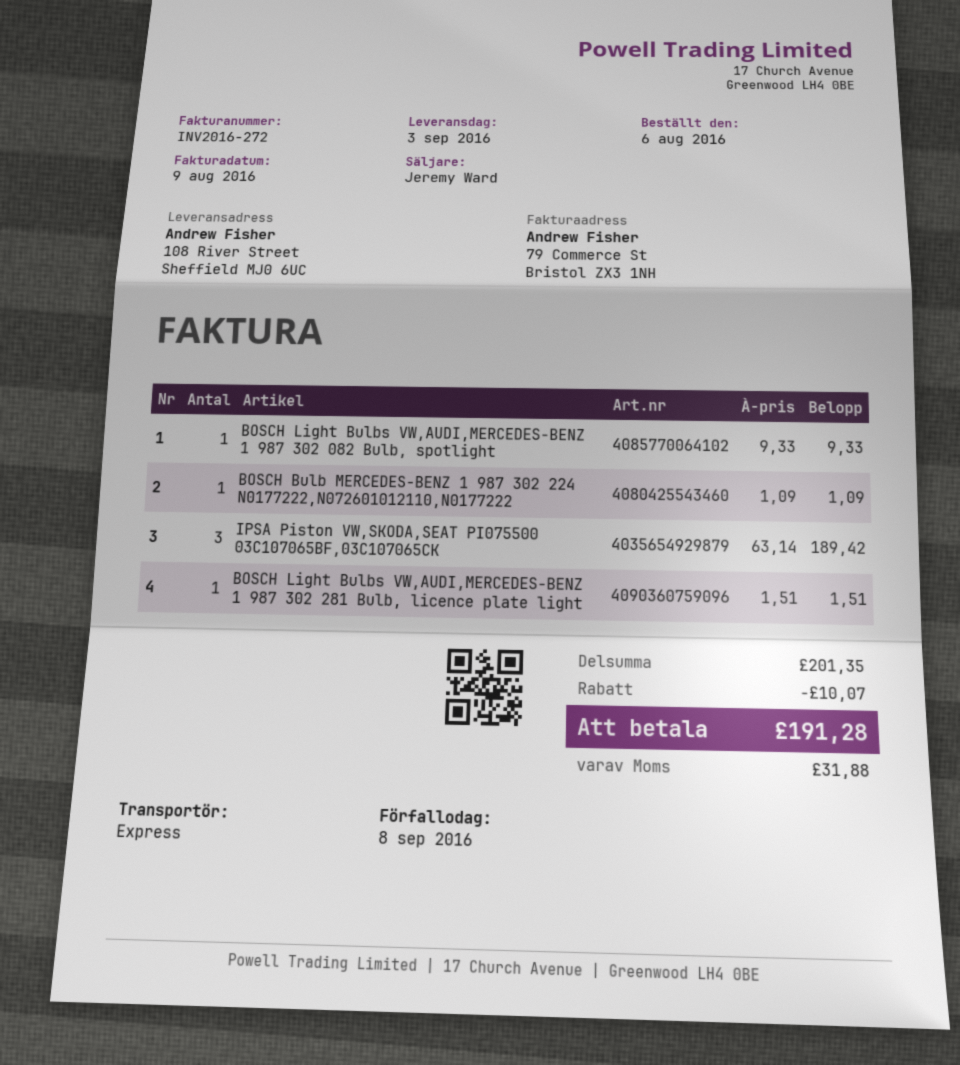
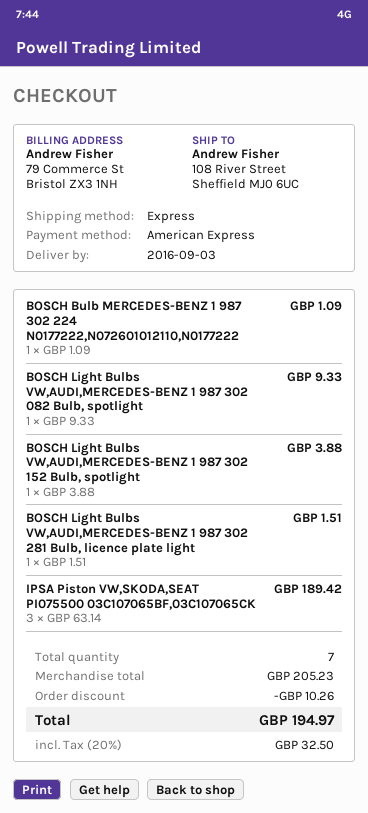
BOSCH Light Bulbs VW,AUDI,MERCEDES-BENZ 1 987 302 152 Bulb, spotlight: none -> 1 x 3.88 = 3.88
subtotal: 201.35 -> 205.23
discount: 10.07 -> 10.26
tax: 31.88 -> 32.50
total: 191.28 -> 194.97

